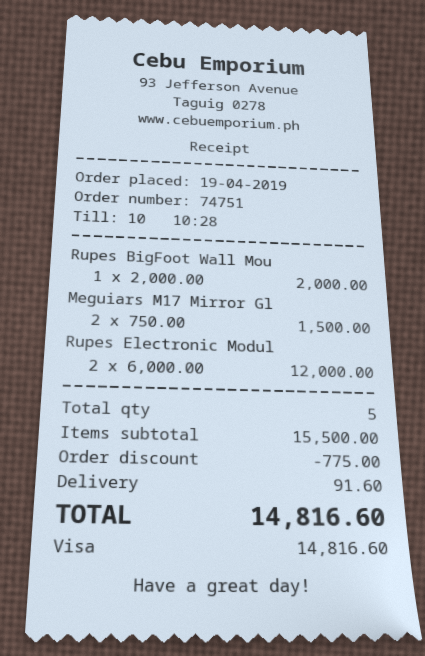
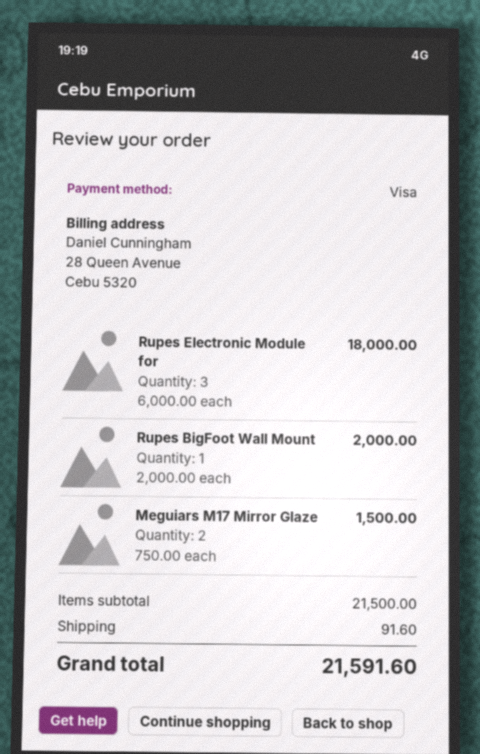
Rupes Electronic Modul: 2 x 6000.00 = 12000.00 -> 3 x 6000.00 = 18000.00
subtotal: 15500.00 -> 21500.00
discount: 775.00 -> none
total: 14816.60 -> 21591.60

